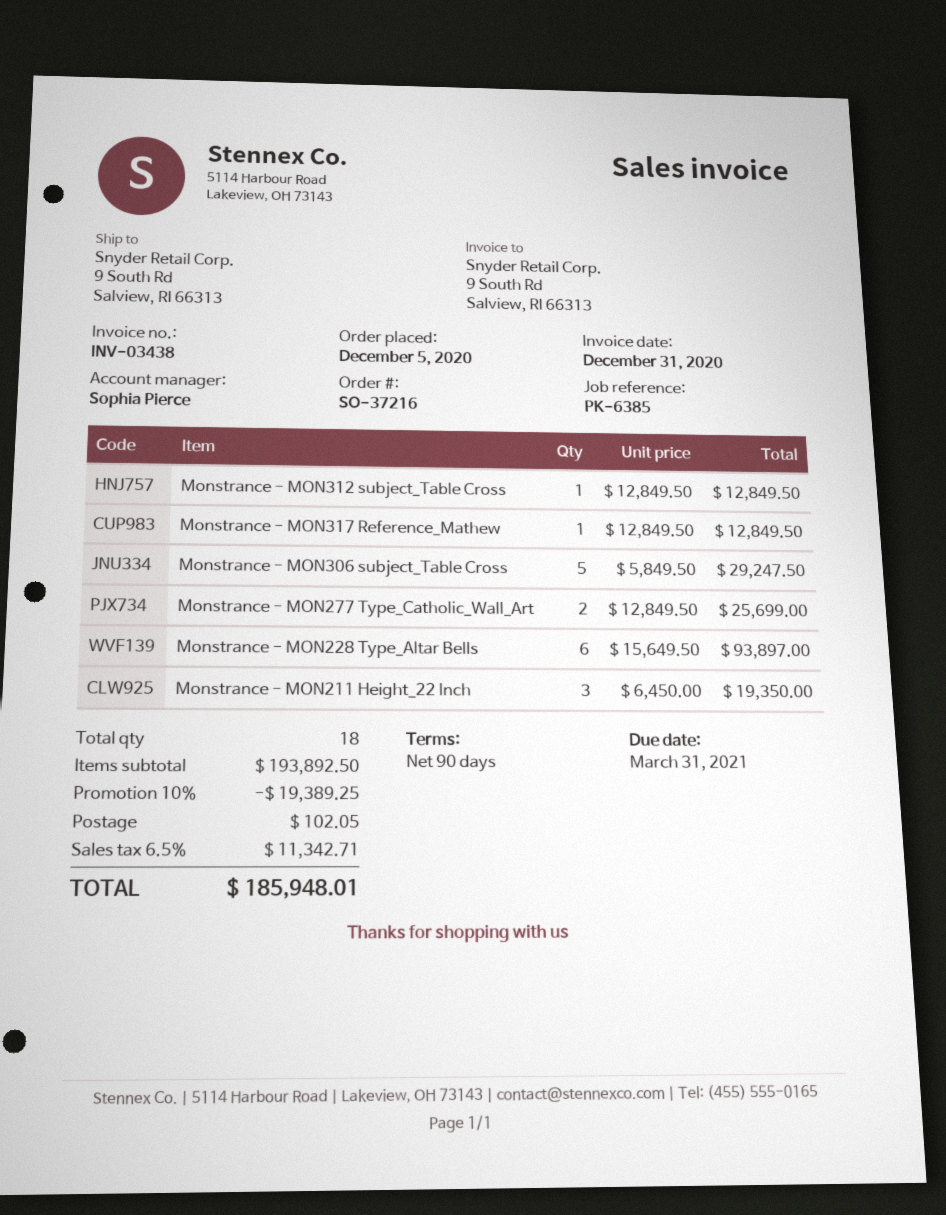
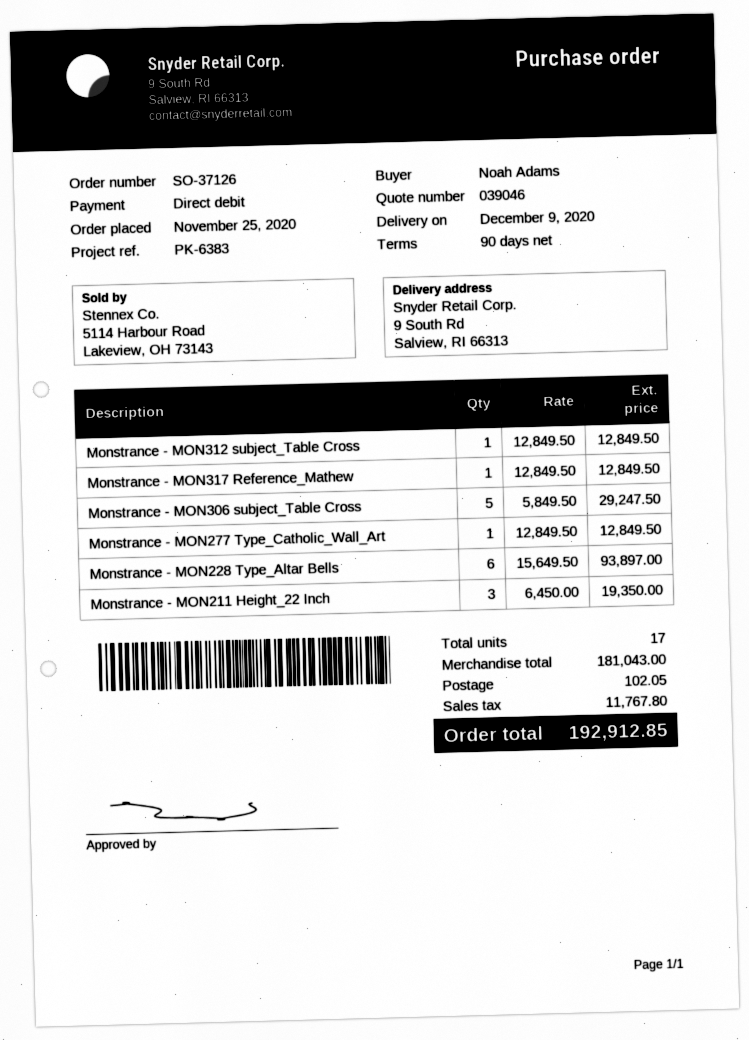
order number: SO-37216 -> SO-37126
order date: 2020-12-05 -> 2020-11-25
reference: PK-6385 -> PK-6383
Monstrance - MON277 Type_Catholic_Wall_Art: 2 x 12849.50 = 25699.00 -> 1 x 12849.50 = 12849.50
total quantity: 18 -> 17
subtotal: 193892.50 -> 181043.00
discount: 10% = 19389.25 -> none
tax: 11342.71 -> 11767.80
total: 185948.01 -> 192912.85

